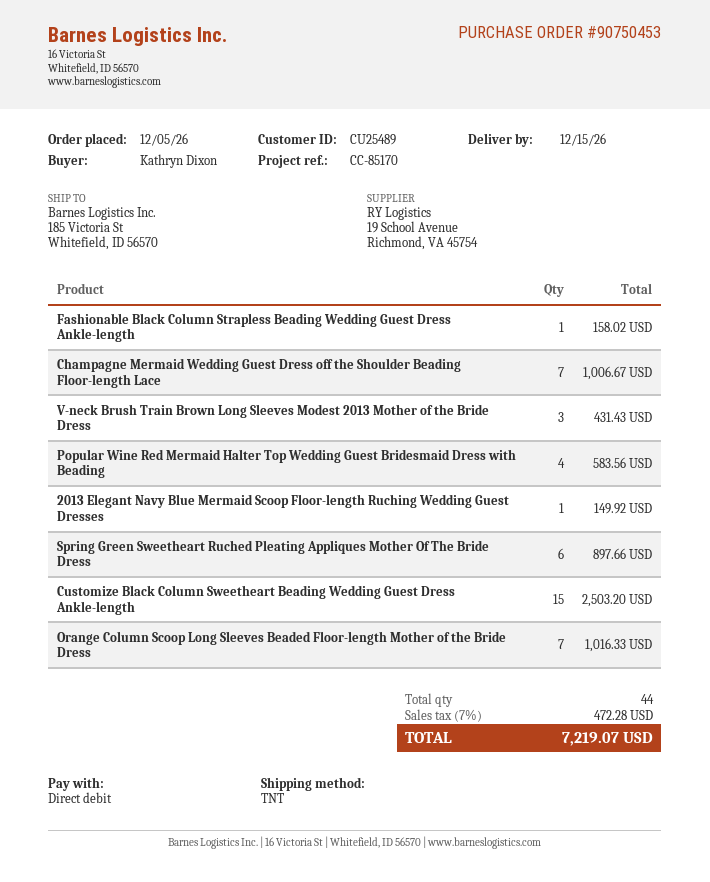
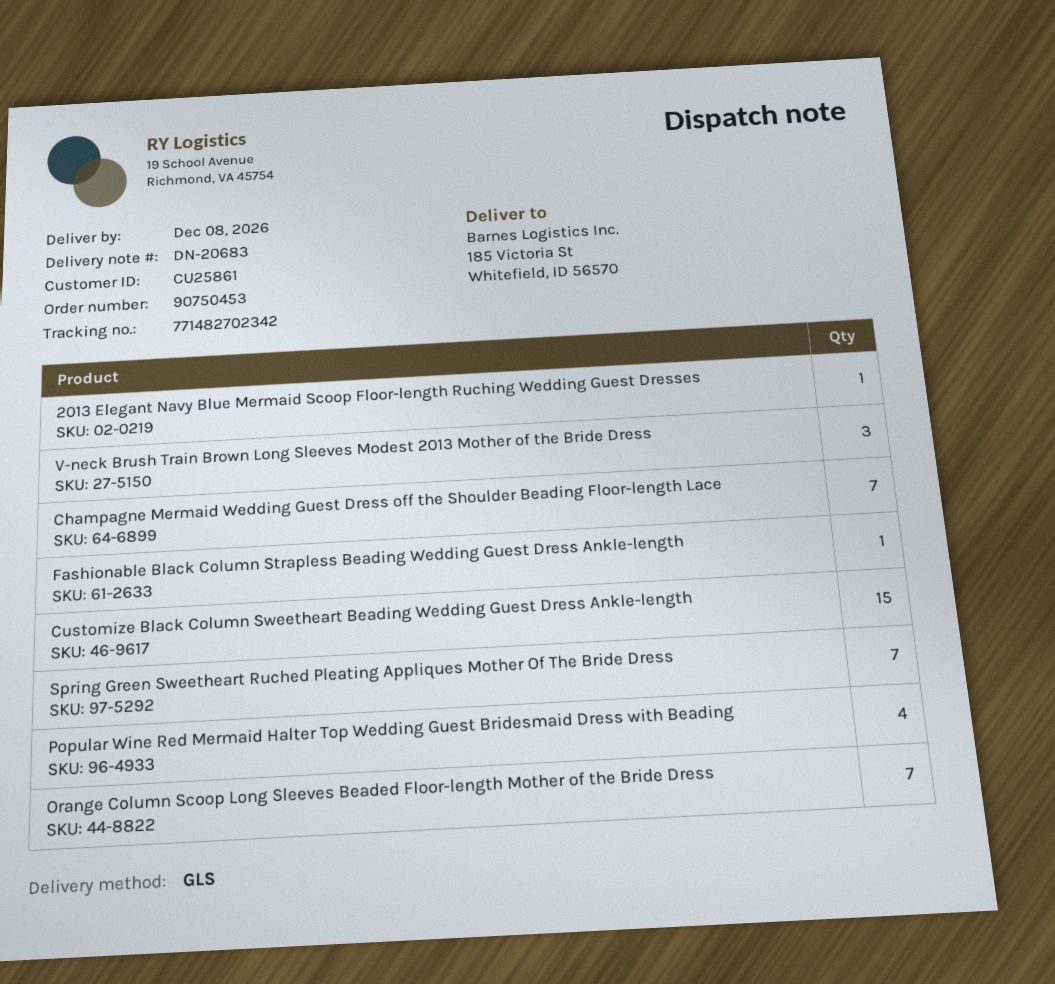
delivery date: 2026-12-15 -> 2026-12-08
customer number: CU25489 -> CU25861
shipping method: TNT -> GLS
Spring Green Sweetheart Ruched Pleating Appliques Mother Of The Bride Dress: 6 -> 7

